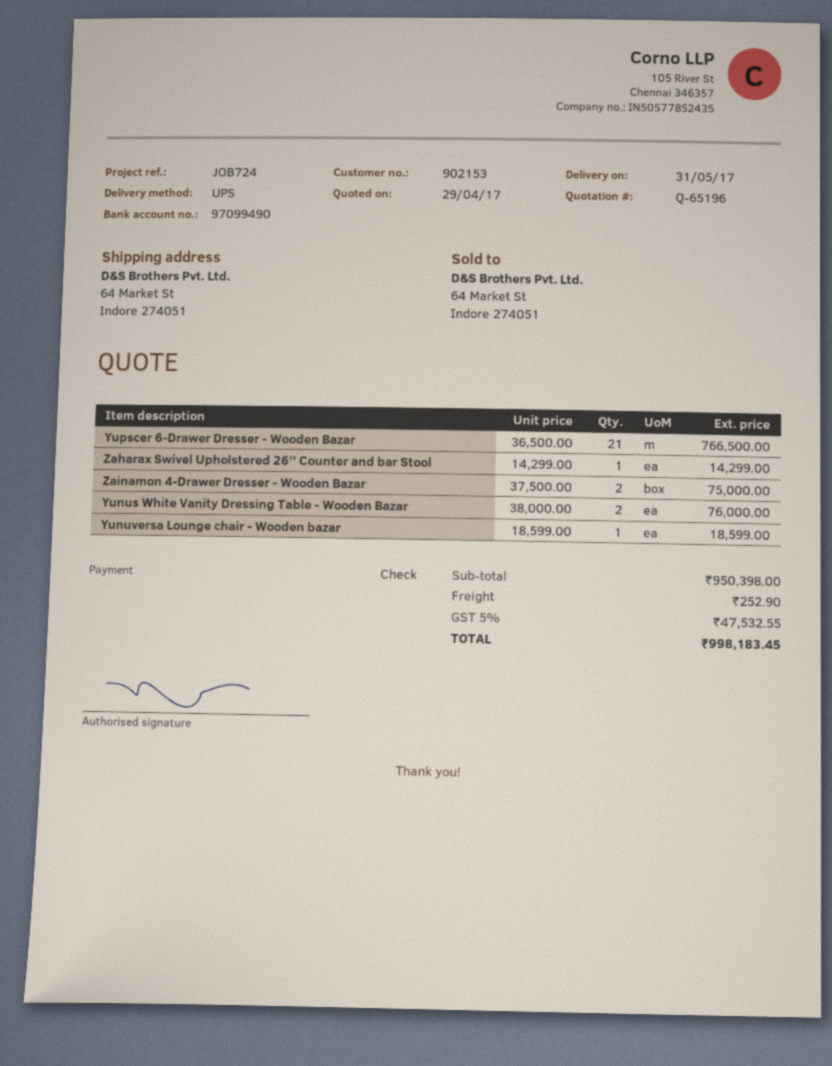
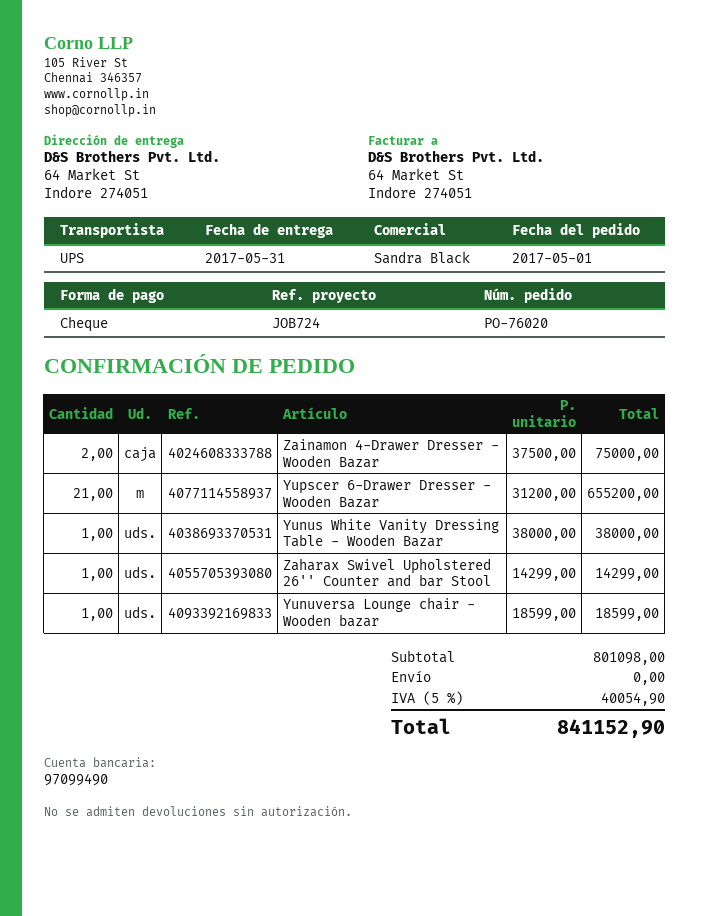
Yupscer 6-Drawer Dresser - Wooden Bazar: 21 x 36500.00 = 766500.00 -> 21 x 31200.00 = 655200.00
Yunus White Vanity Dressing Table - Wooden Bazar: 2 x 38000.00 = 76000.00 -> 1 x 38000.00 = 38000.00
subtotal: 950398.00 -> 801098.00
shipping: 252.90 -> 0.00
tax: 5% = 47532.55 -> 5% = 40054.90
total: 998183.45 -> 841152.90

